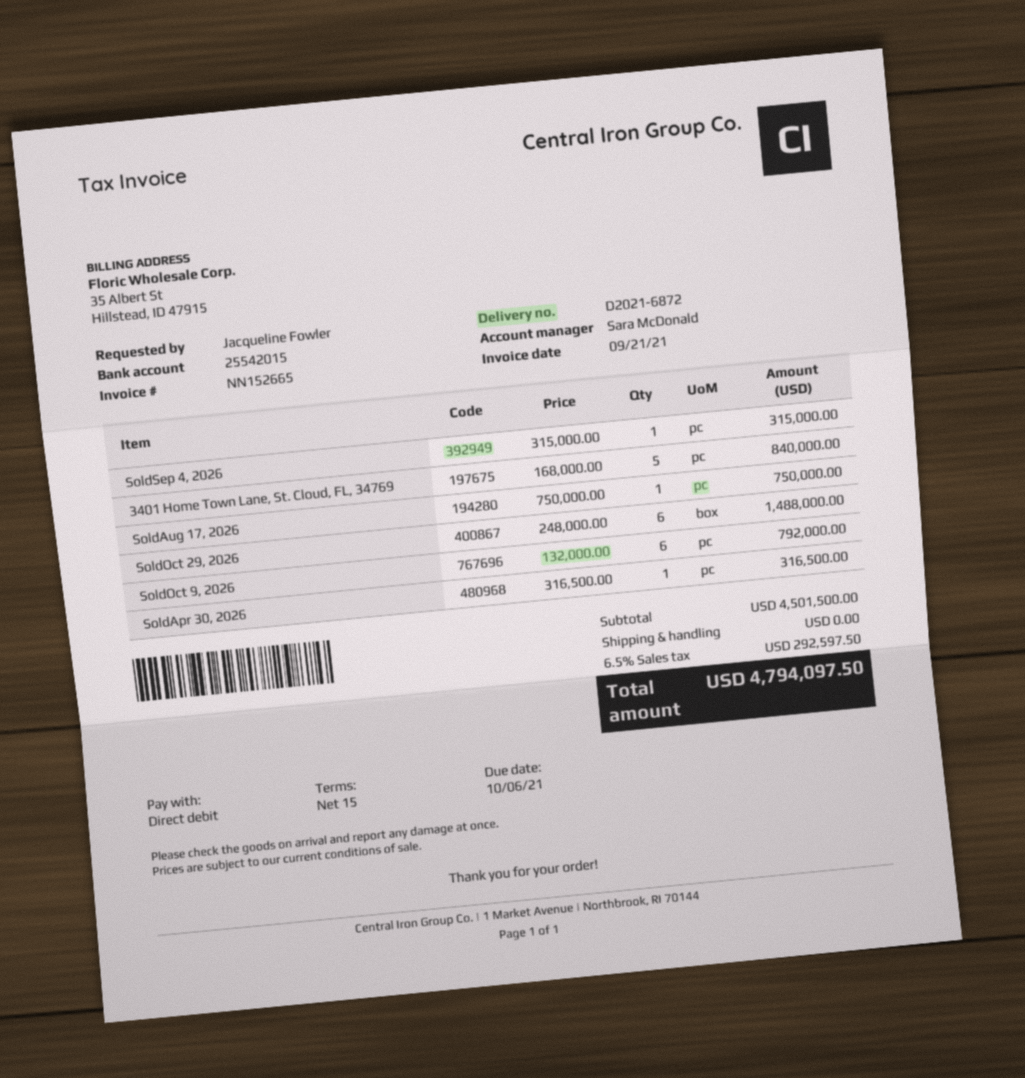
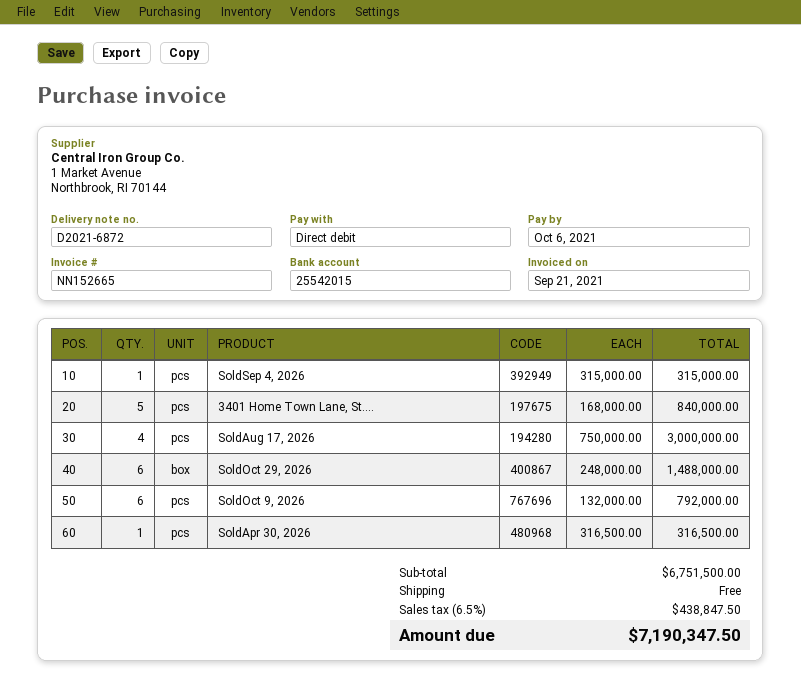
SoldAug 17, 2026: 1 x 750000.00 = 750000.00 -> 4 x 750000.00 = 3000000.00
subtotal: 4501500.00 -> 6751500.00
tax: 6.5% = 292597.50 -> 6.5% = 438847.50
total: 4794097.50 -> 7190347.50

